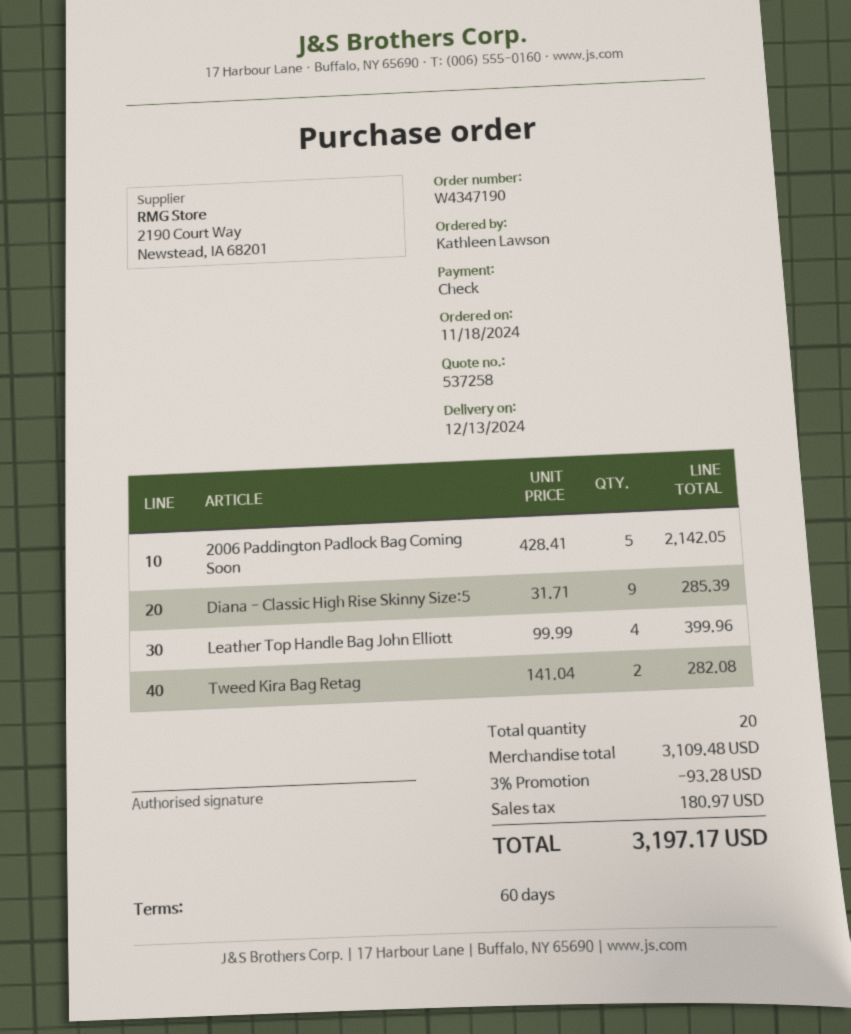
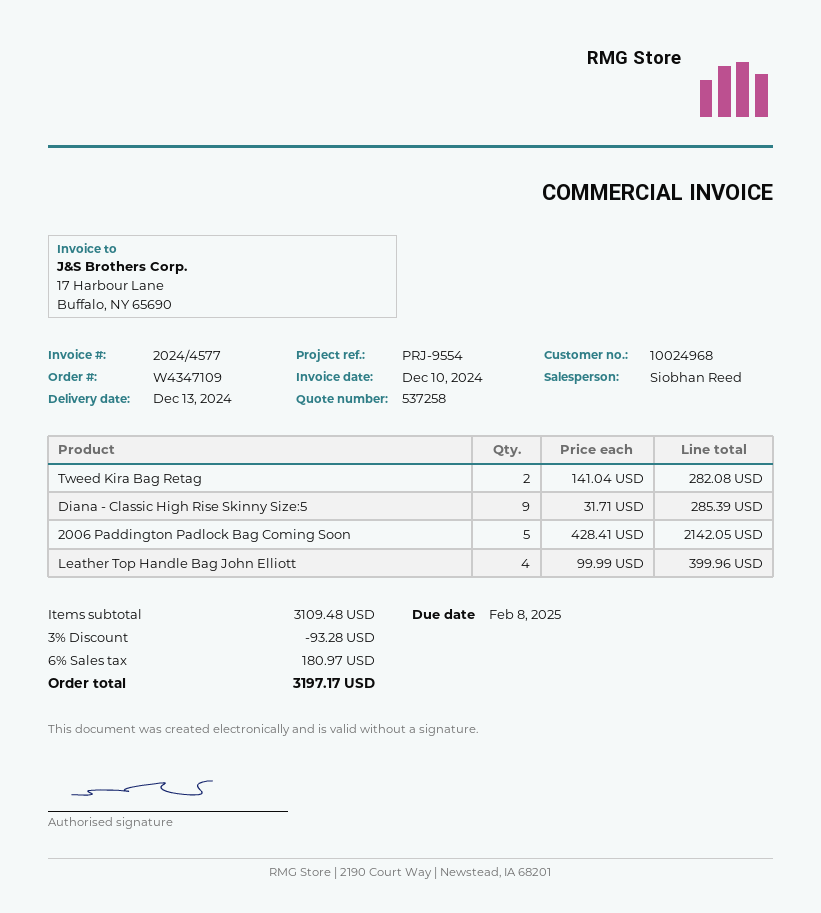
order number: W4347190 -> W4347109

